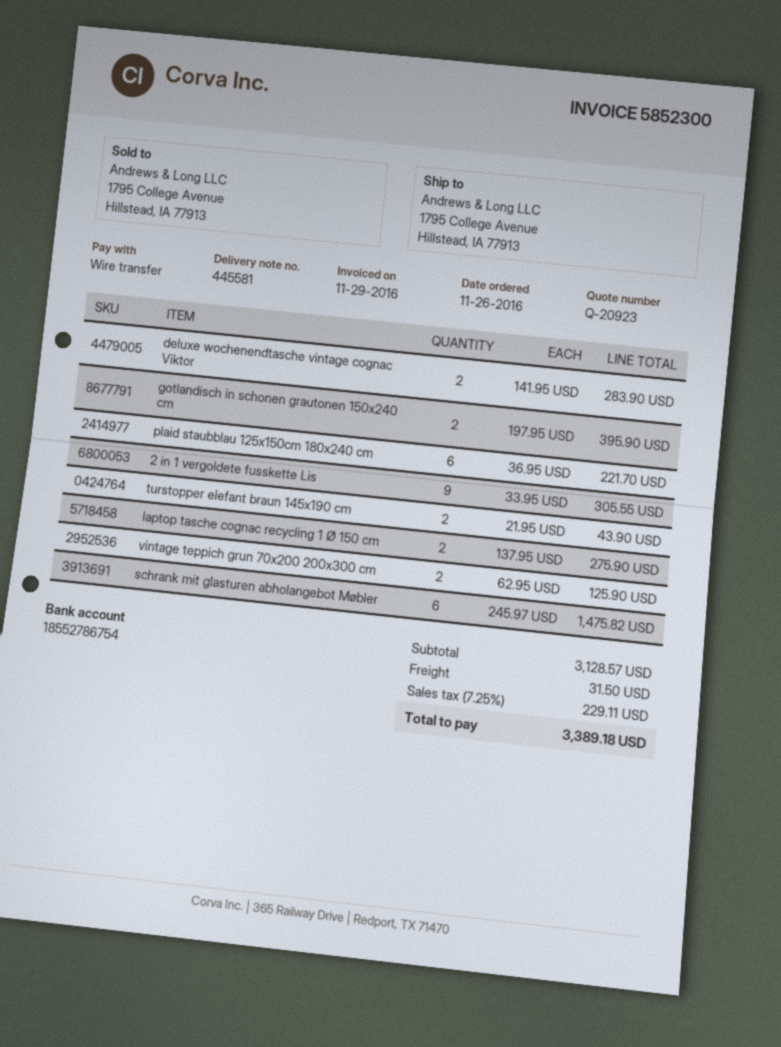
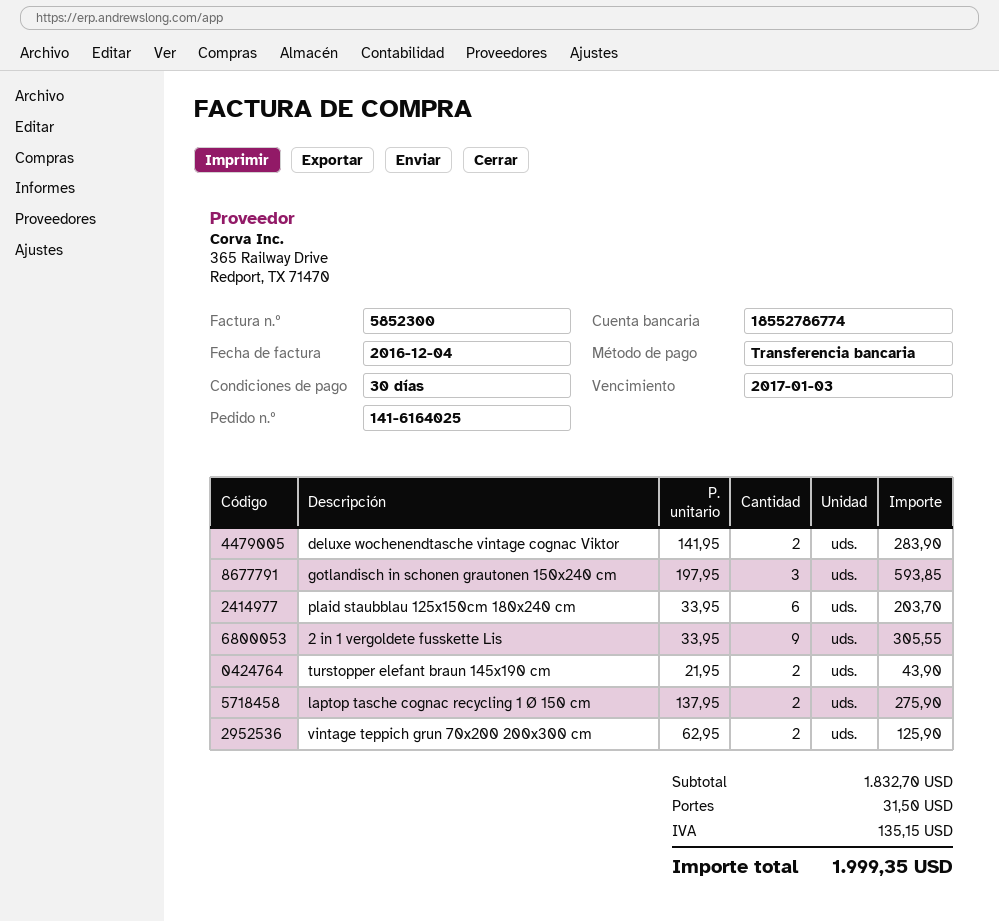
invoice date: 2016-11-29 -> 2016-12-04
bank account: 18552786754 -> 18552786774
gotlandisch in schonen grautonen 150x240 cm: 2 x 197.95 = 395.90 -> 3 x 197.95 = 593.85
plaid staubblau 125x150cm 180x240 cm: 6 x 36.95 = 221.70 -> 6 x 33.95 = 203.70
schrank mit glasturen abholangebot Møbler: 6 x 245.97 = 1475.82 -> none
subtotal: 3128.57 -> 1832.70
tax: 229.11 -> 135.15
total: 3389.18 -> 1999.35

